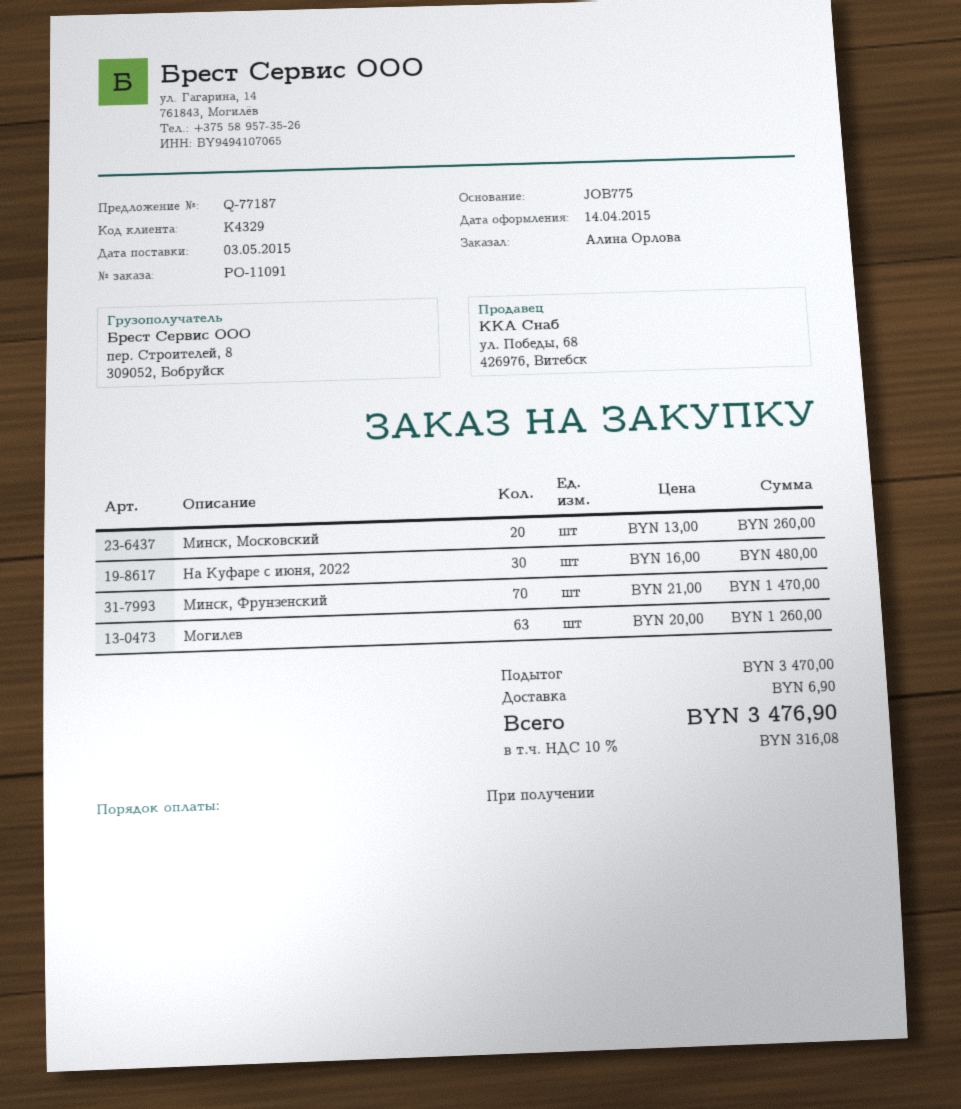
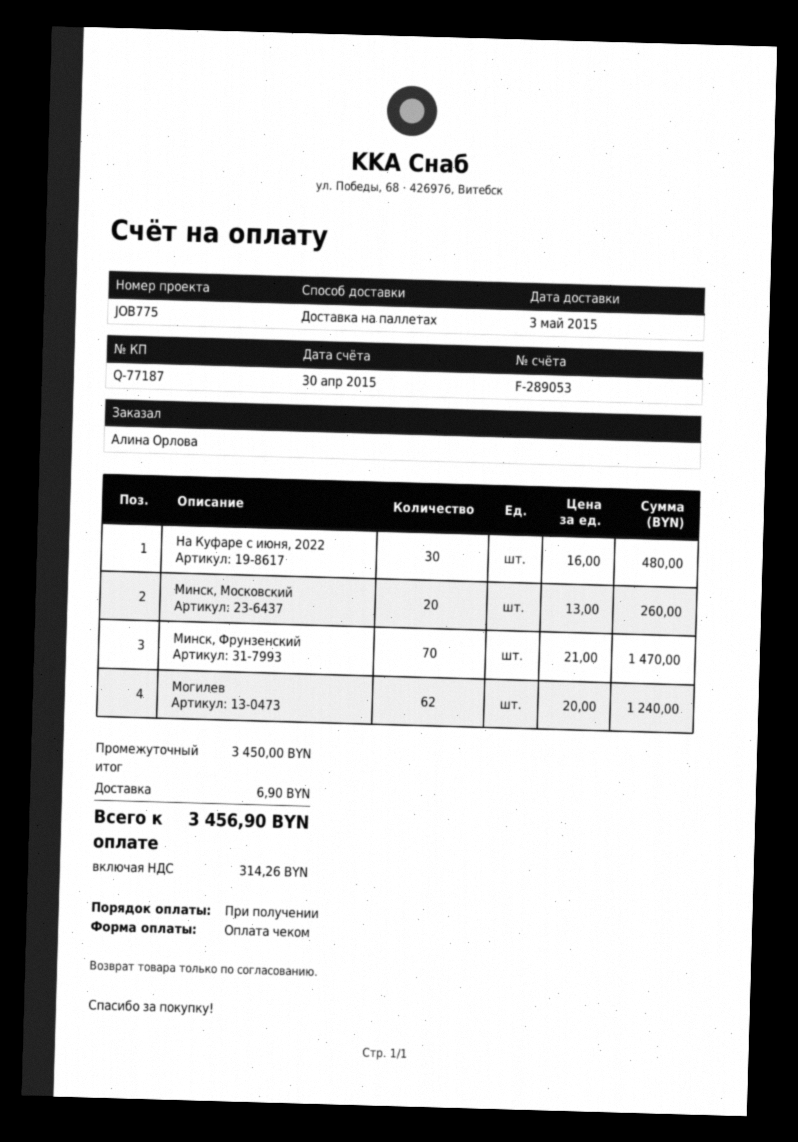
Могилев: 63 x 20.00 = 1260.00 -> 62 x 20.00 = 1240.00
subtotal: 3470.00 -> 3450.00
tax: 316.08 -> 314.26
total: 3476.90 -> 3456.90

